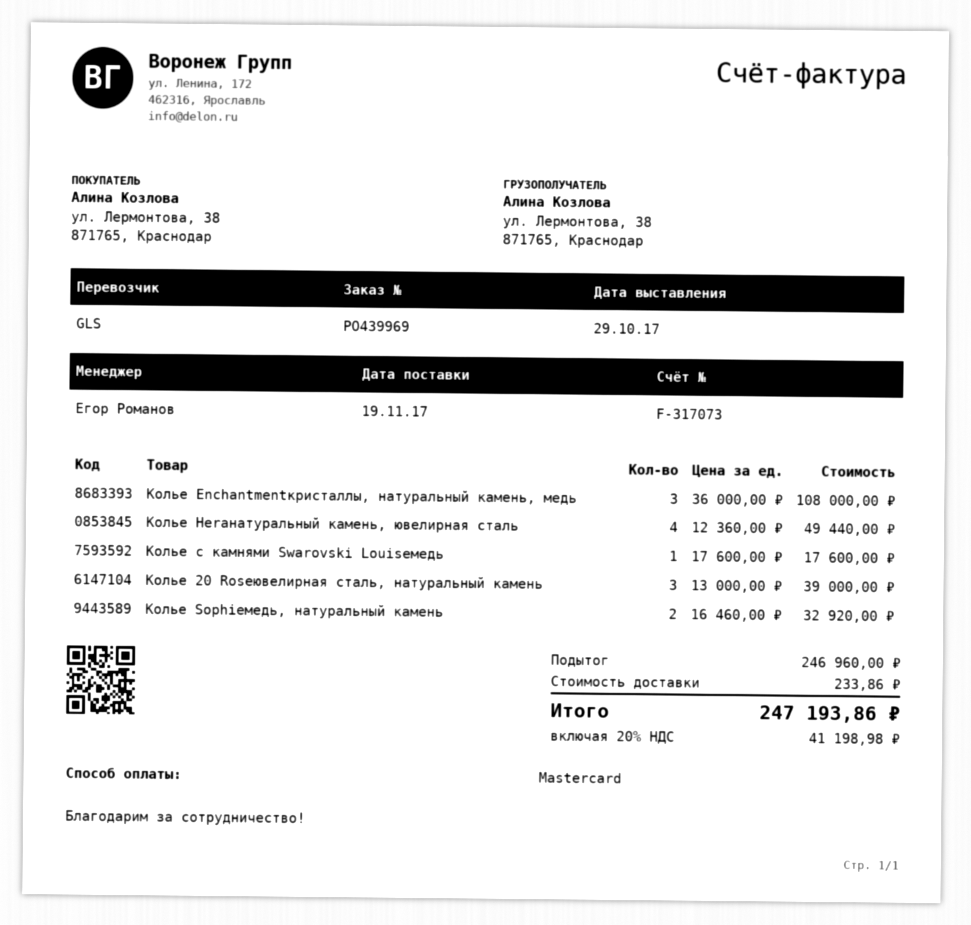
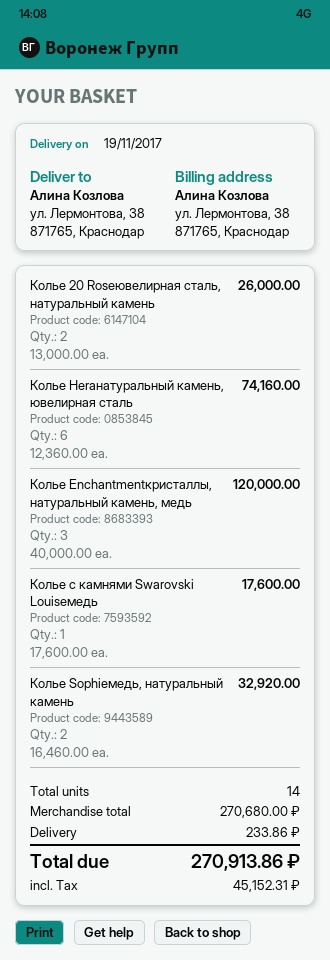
Колье Enchantmentкристаллы, натуральный камень, медь: 3 x 36000.00 = 108000.00 -> 3 x 40000.00 = 120000.00
Колье Heraнатуральный камень, ювелирная сталь: 4 x 12360.00 = 49440.00 -> 6 x 12360.00 = 74160.00
Колье 20 Roseювелирная сталь, натуральный камень: 3 x 13000.00 = 39000.00 -> 2 x 13000.00 = 26000.00
subtotal: 246960.00 -> 270680.00
tax: 41198.98 -> 45152.31
total: 247193.86 -> 270913.86

